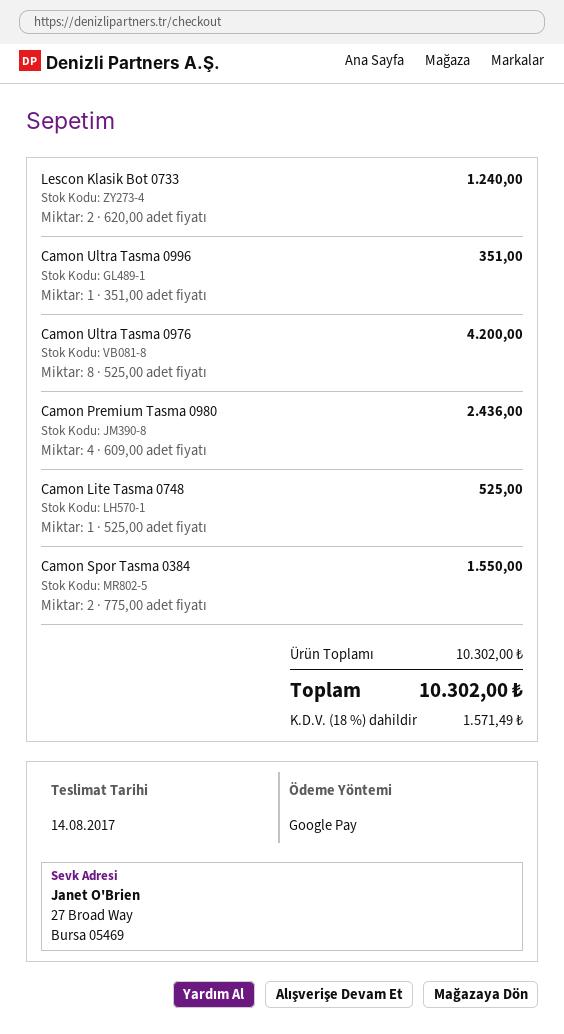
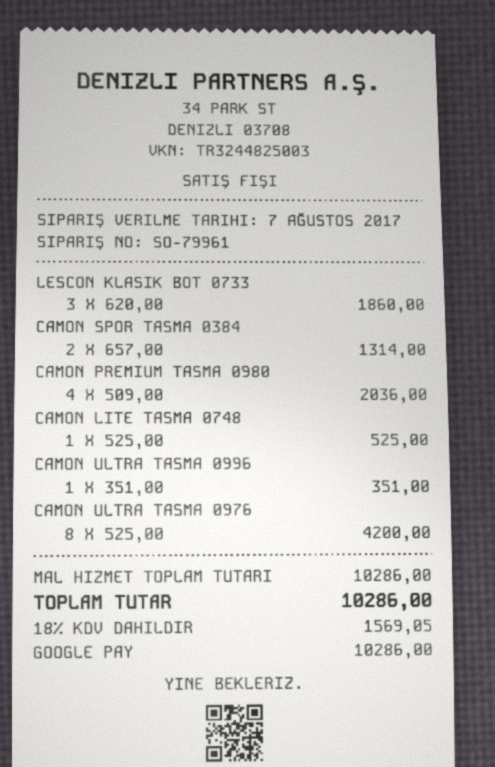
Lescon Klasik Bot 0733: 2 x 620.00 = 1240.00 -> 3 x 620.00 = 1860.00
Camon Premium Tasma 0980: 4 x 609.00 = 2436.00 -> 4 x 509.00 = 2036.00
Camon Spor Tasma 0384: 2 x 775.00 = 1550.00 -> 2 x 657.00 = 1314.00
subtotal: 10302.00 -> 10286.00
tax: 18% = 1571.49 -> 18% = 1569.05
total: 10302.00 -> 10286.00

